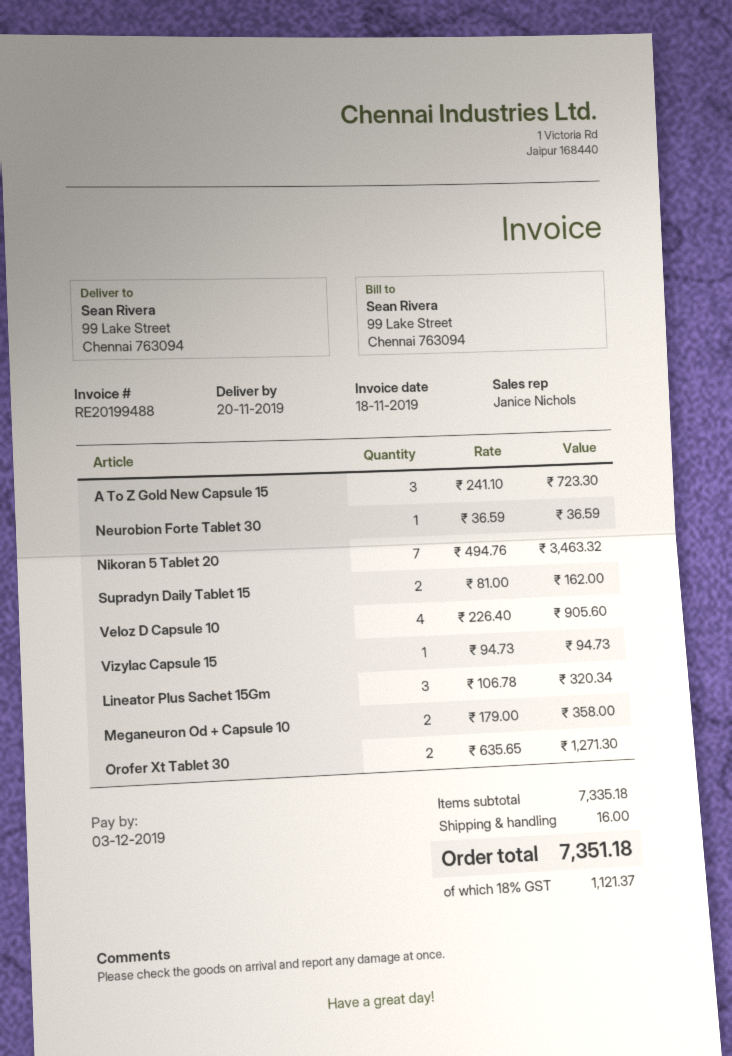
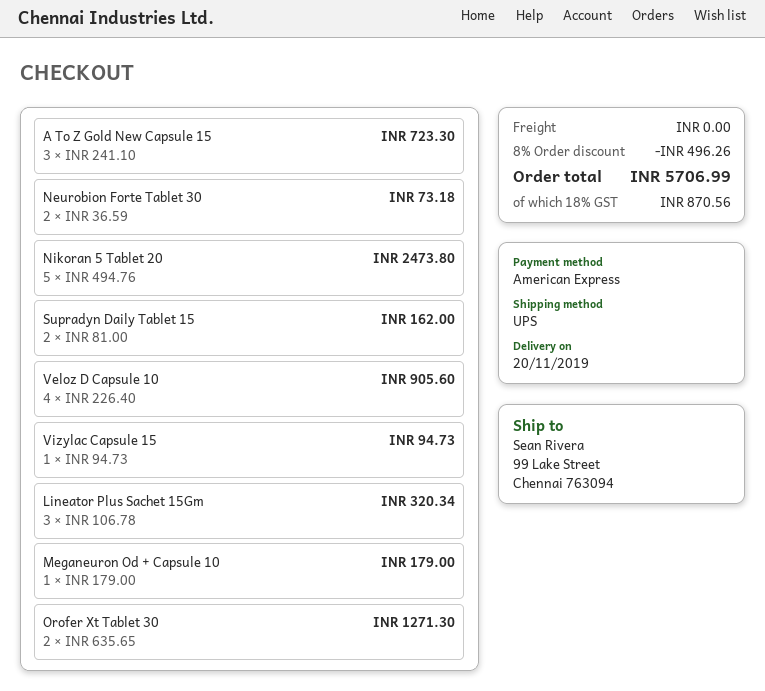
Neurobion Forte Tablet 30: 1 x 36.59 = 36.59 -> 2 x 36.59 = 73.18
Nikoran 5 Tablet 20: 7 x 494.76 = 3463.32 -> 5 x 494.76 = 2473.80
Meganeuron Od + Capsule 10: 2 x 179.00 = 358.00 -> 1 x 179.00 = 179.00
discount: none -> 8% = 496.26
shipping: 16.00 -> 0.00
tax: 18% = 1121.37 -> 18% = 870.56
total: 7351.18 -> 5706.99

